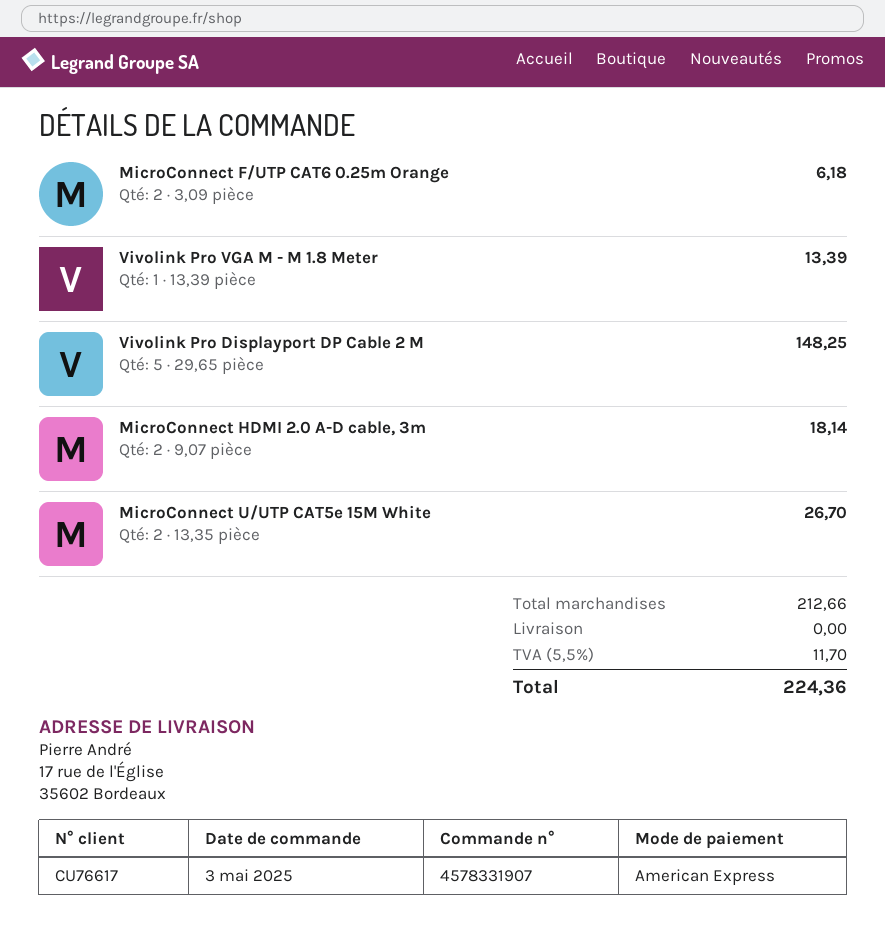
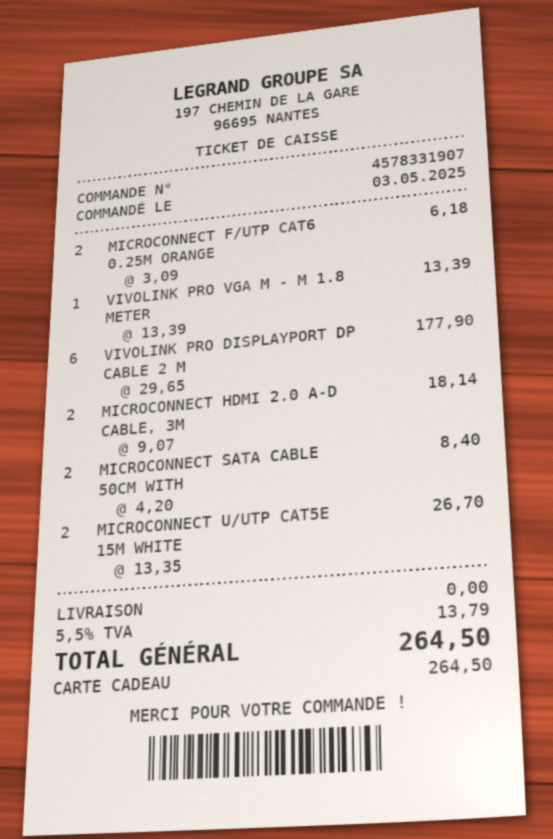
payment method: American Express -> gift card
Vivolink Pro Displayport DP Cable 2 M: 5 x 29.65 = 148.25 -> 6 x 29.65 = 177.90
MICROCONNECT SATA CABLE 50CM WITH: none -> 2 x 4.20 = 8.40
tax: 5.5% = 11.70 -> 5.5% = 13.79
total: 224.36 -> 264.50

